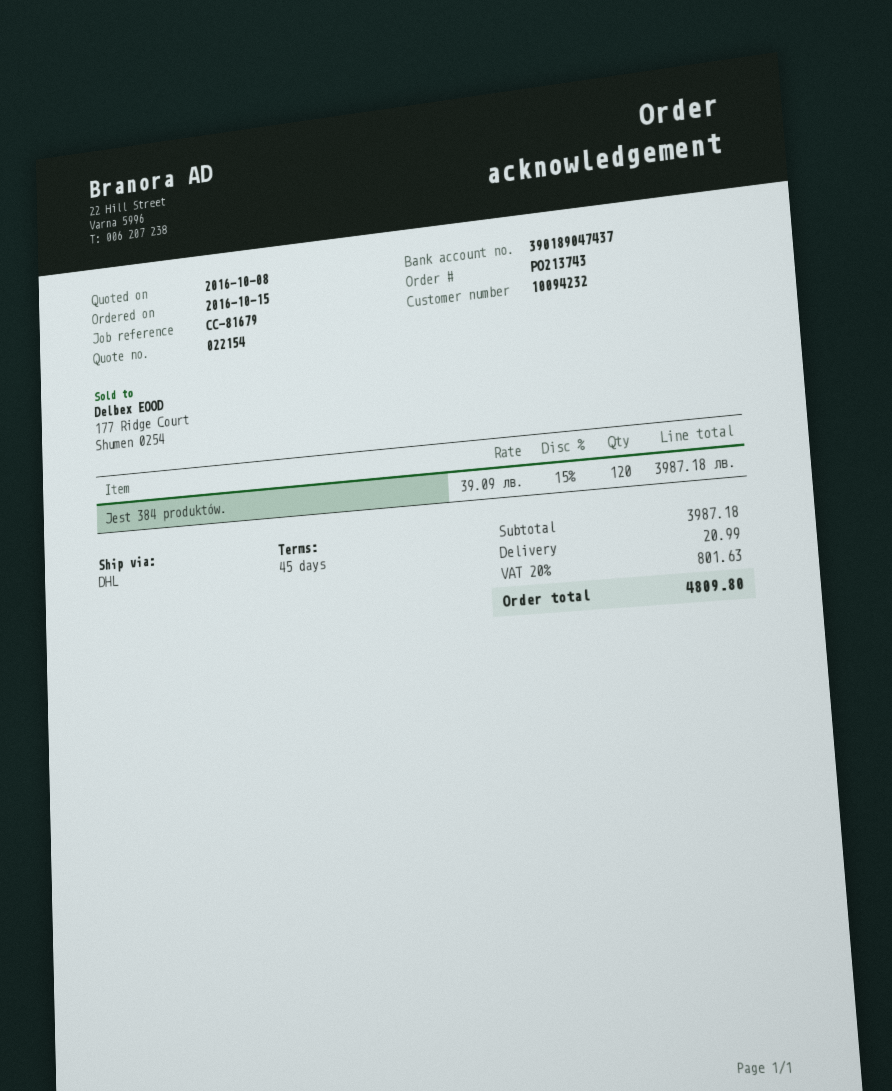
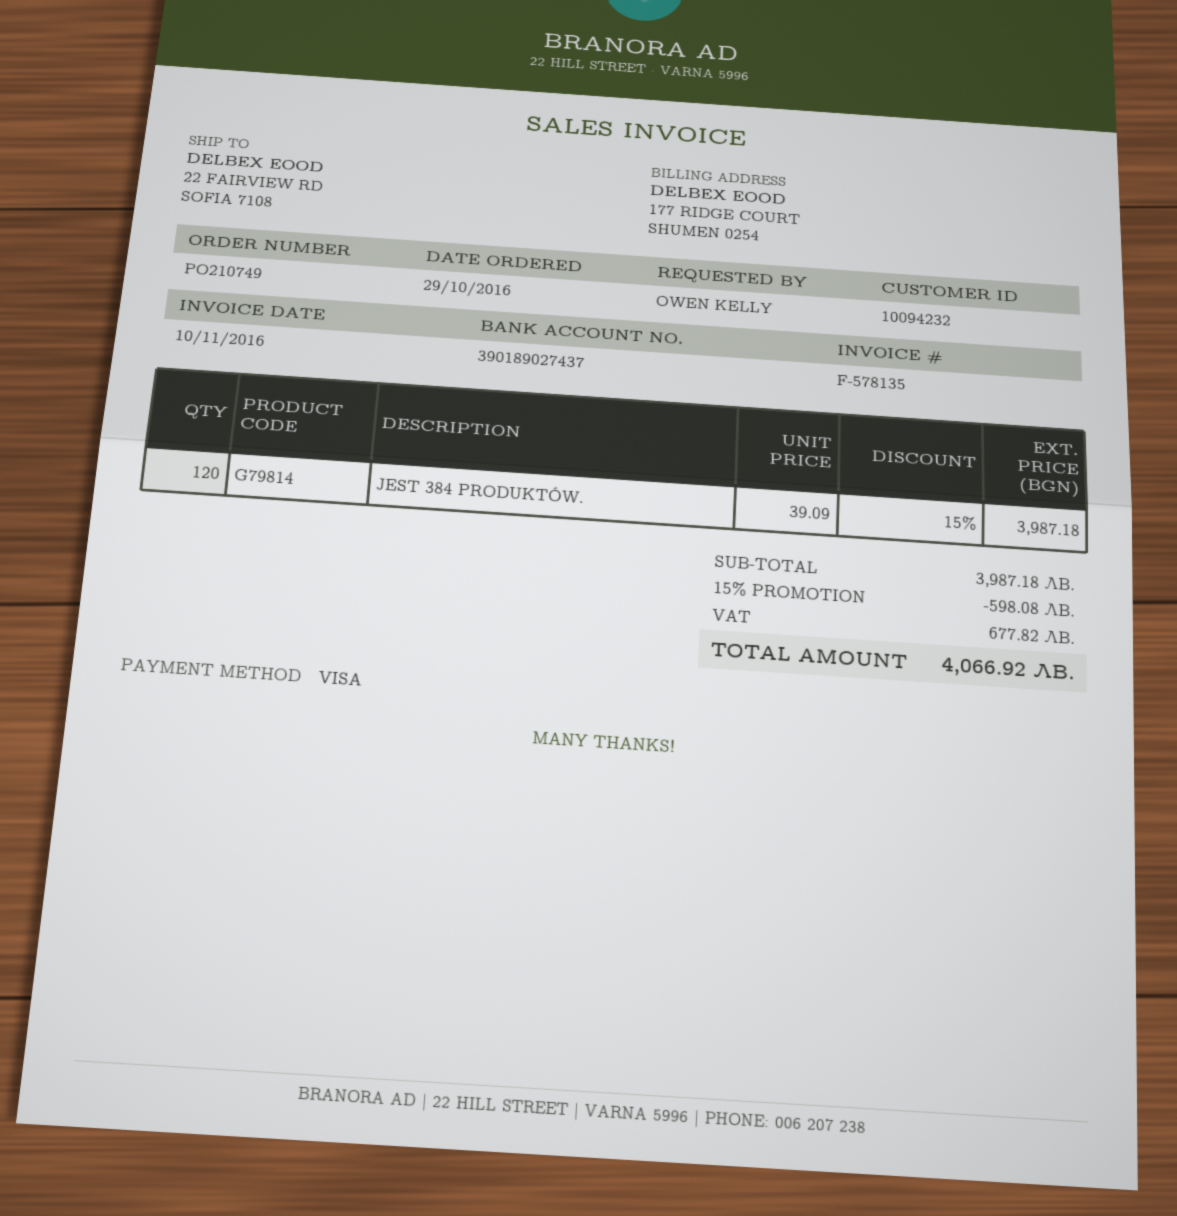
order number: PO213743 -> PO210749
order date: 2016-10-15 -> 2016-10-29
bank account: 390189047437 -> 390189027437
discount: none -> 15% = 598.08
shipping: 20.99 -> none
tax: 801.63 -> 677.82
total: 4809.80 -> 4066.92

